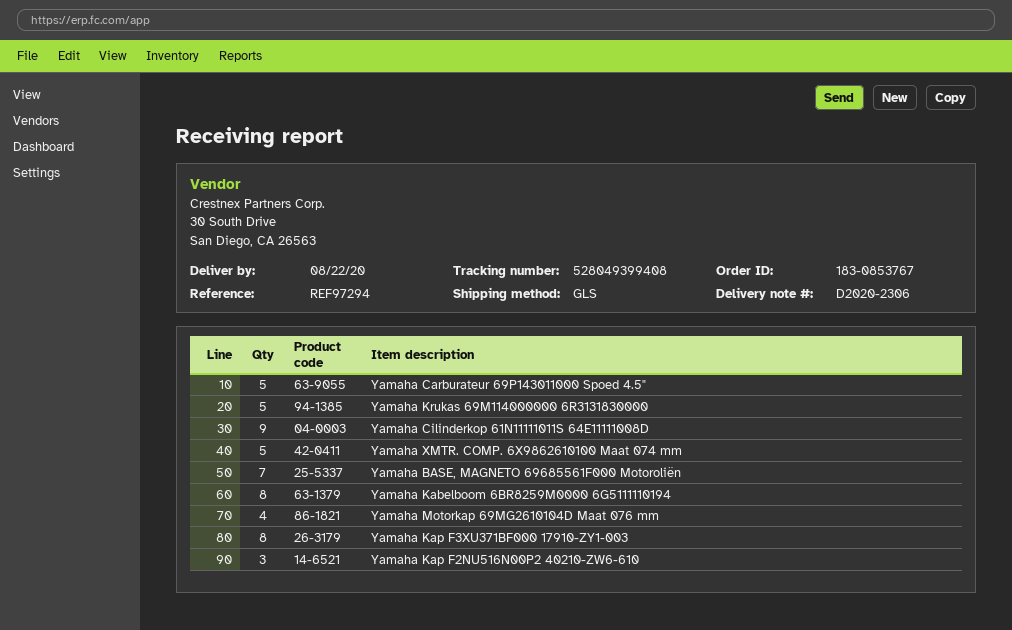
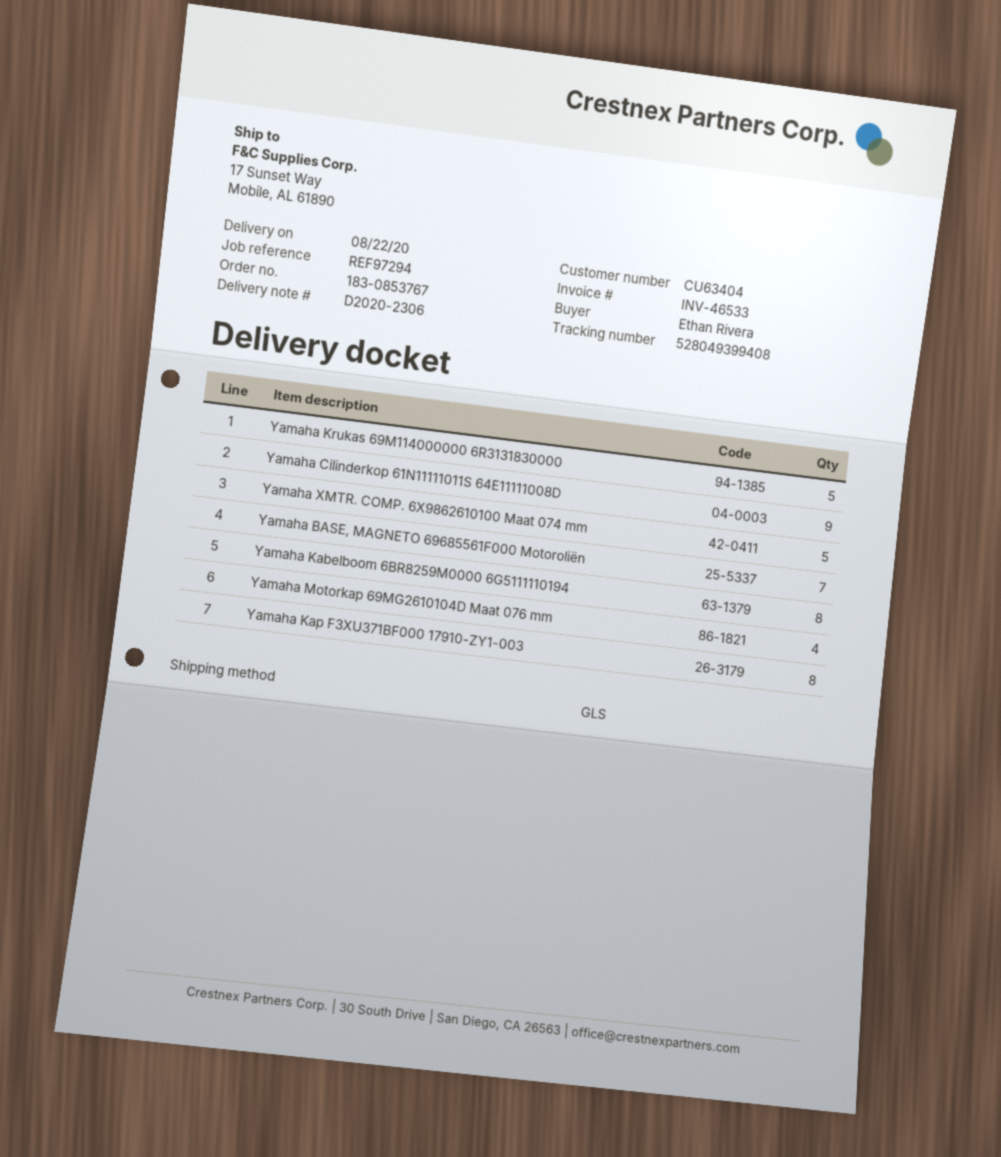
Yamaha Carburateur 69P143011000 Spoed 4.5": 5 -> none
Yamaha Kap F2NU516N00P2 40210-ZW6-610: 3 -> none

